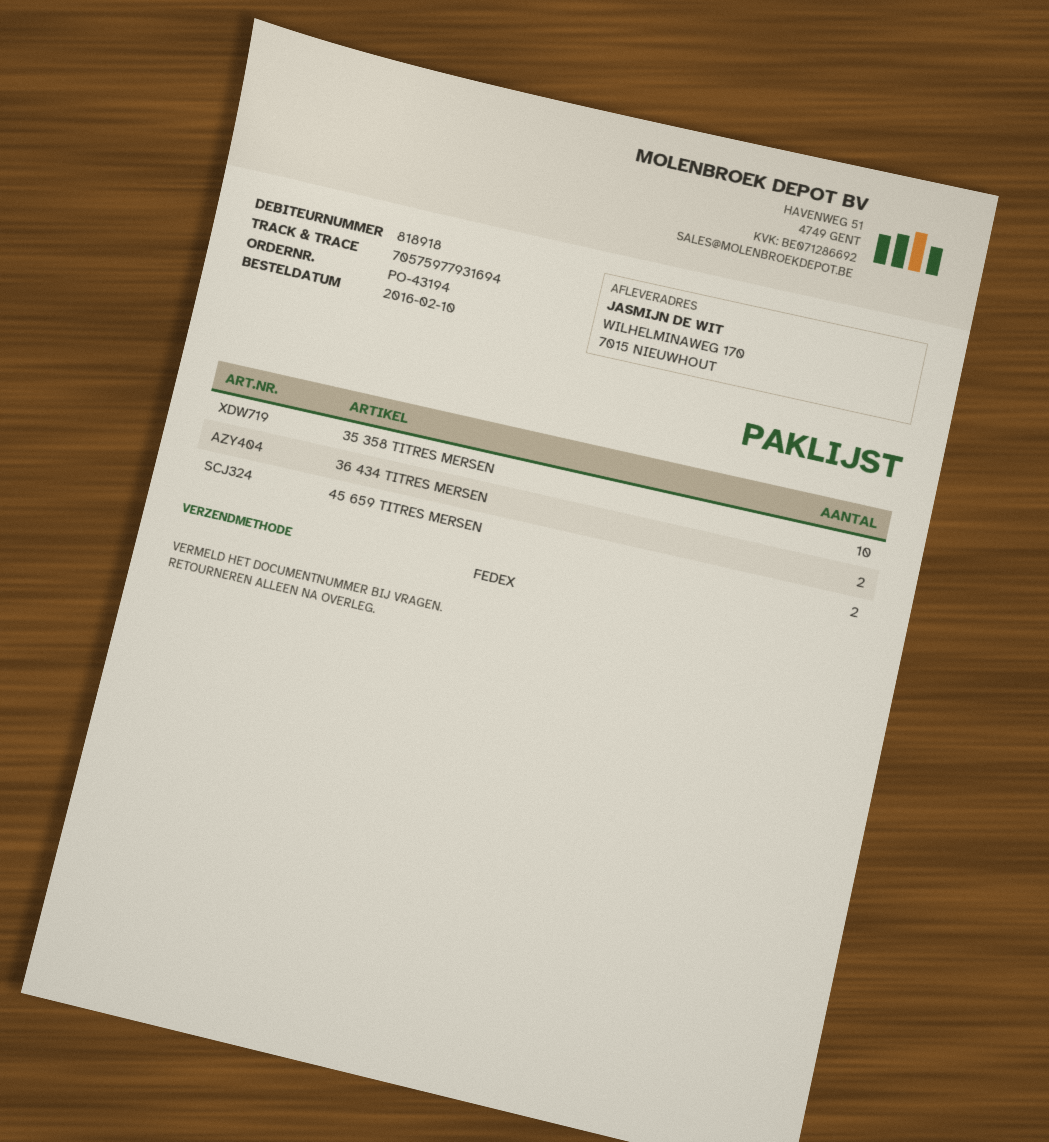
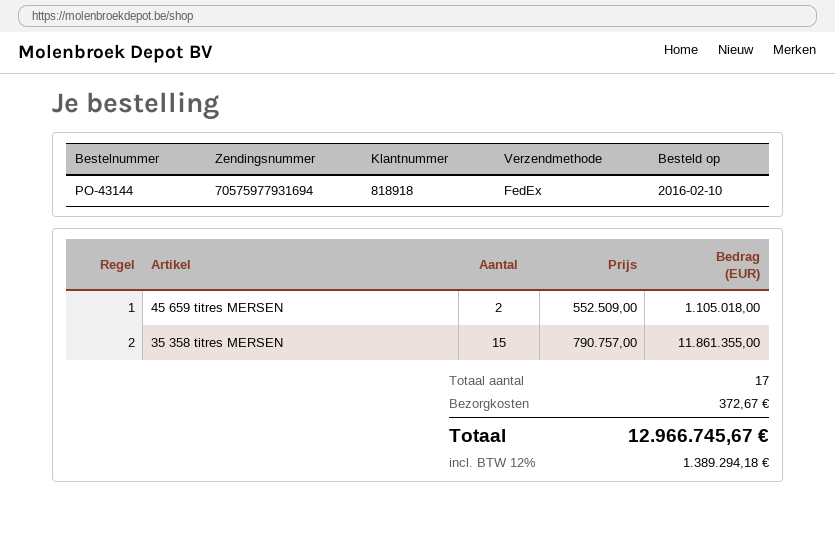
order number: PO-43194 -> PO-43144
35 358 TITRES MERSEN: 10 -> 15
36 434 TITRES MERSEN: 2 -> none

